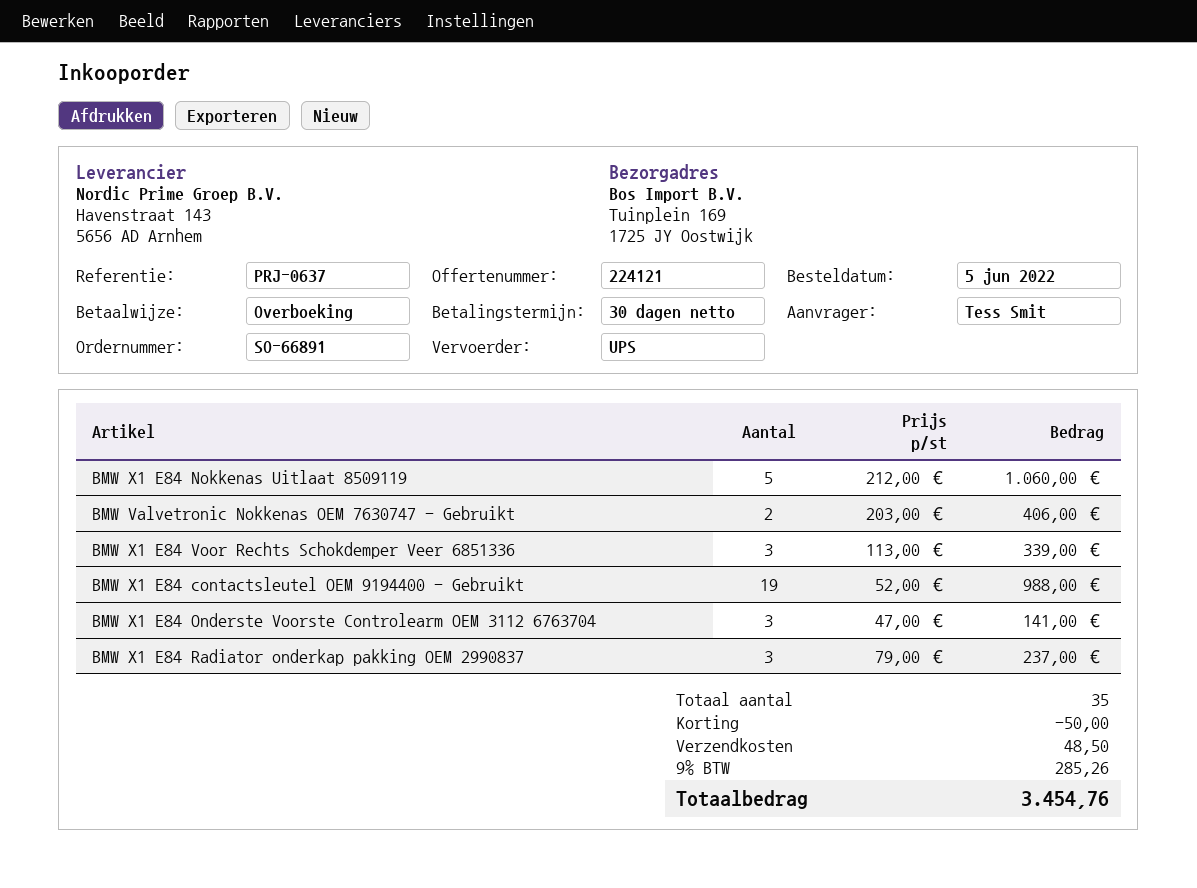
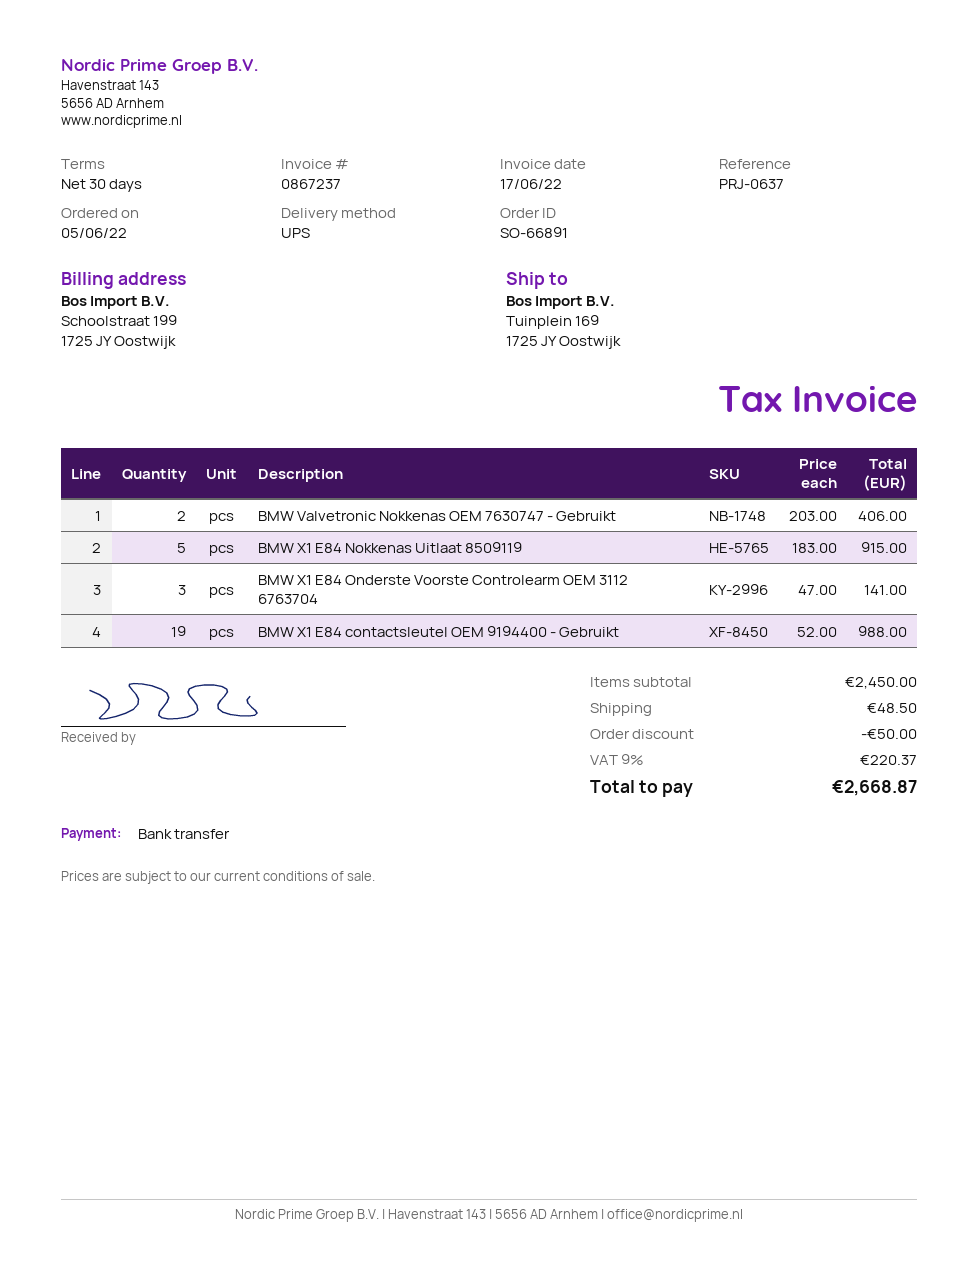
BMW X1 E84 Nokkenas Uitlaat 8509119: 5 x 212.00 = 1060.00 -> 5 x 183.00 = 915.00
BMW X1 E84 Voor Rechts Schokdemper Veer 6851336: 3 x 113.00 = 339.00 -> none
BMW X1 E84 Radiator onderkap pakking OEM 2990837: 3 x 79.00 = 237.00 -> none
tax: 9% = 285.26 -> 9% = 220.37
total: 3454.76 -> 2668.87

